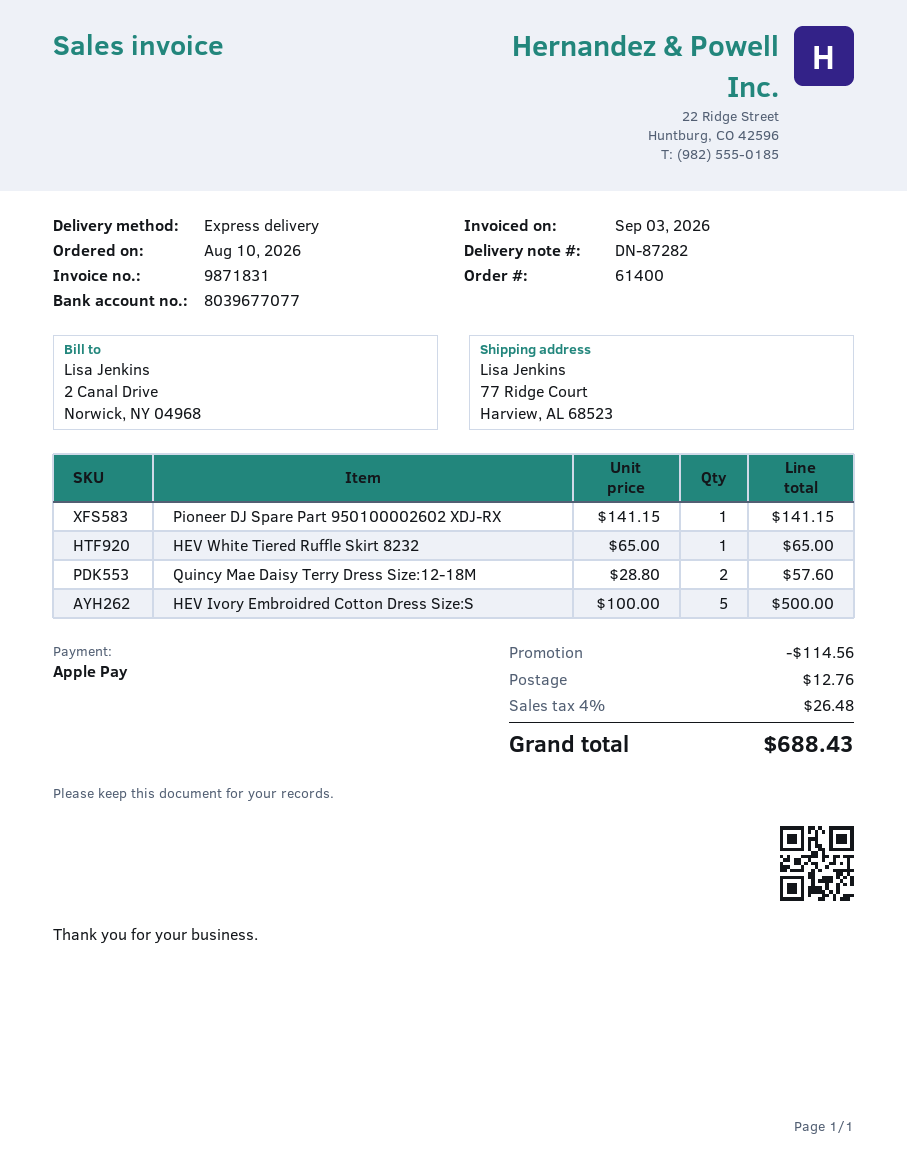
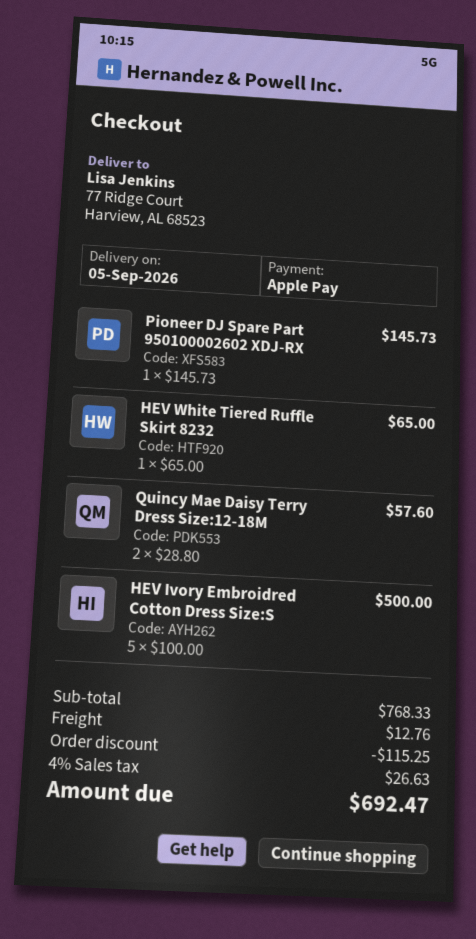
Pioneer DJ Spare Part 950100002602 XDJ-RX: 1 x 141.15 = 141.15 -> 1 x 145.73 = 145.73
discount: 114.56 -> 115.25
tax: 4% = 26.48 -> 4% = 26.63
total: 688.43 -> 692.47

